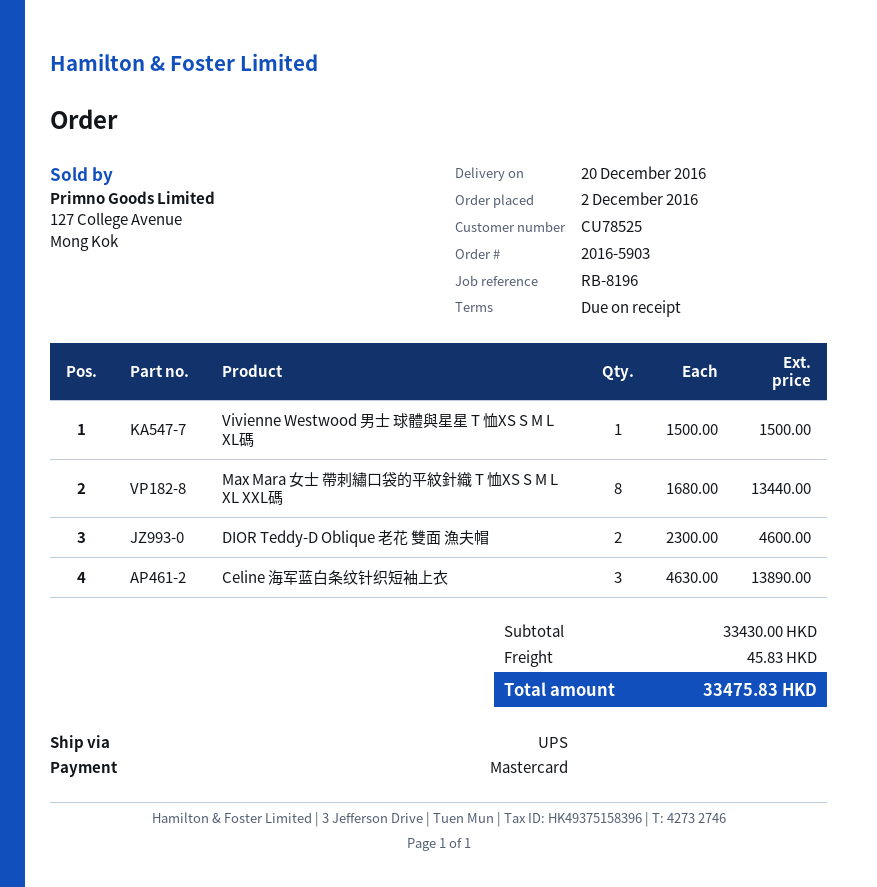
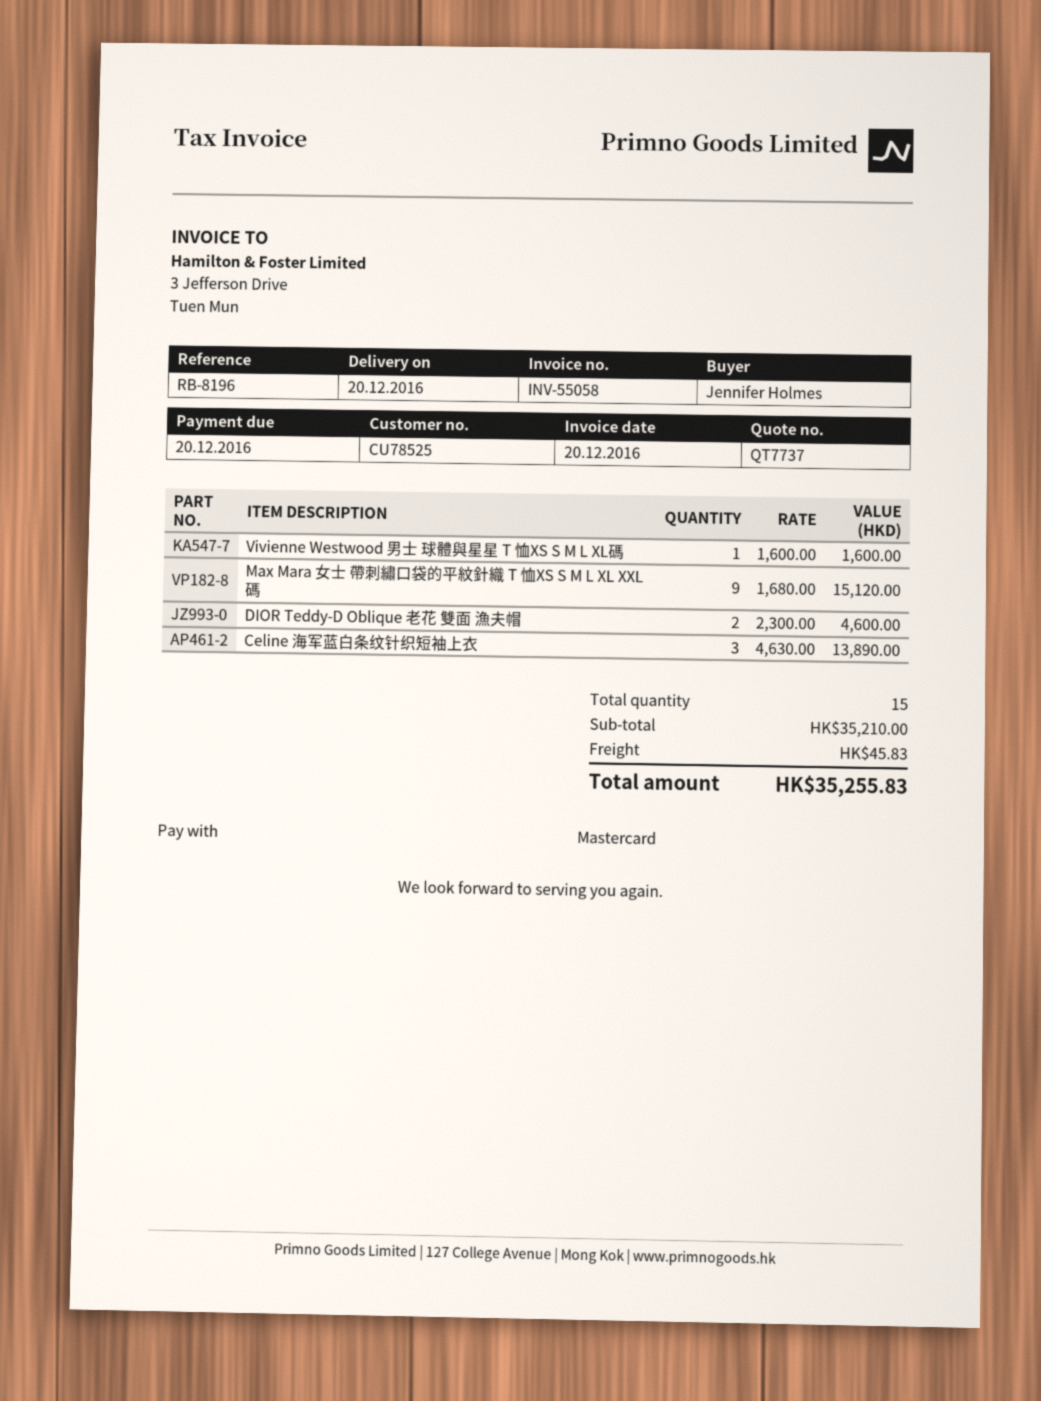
Vivienne Westwood 男士 球體與星星 T 恤XS S M L XL碼: 1 x 1500.00 = 1500.00 -> 1 x 1600.00 = 1600.00
Max Mara 女士 帶刺繡口袋的平紋針織 T 恤XS S M L XL XXL碼: 8 x 1680.00 = 13440.00 -> 9 x 1680.00 = 15120.00
subtotal: 33430.00 -> 35210.00
total: 33475.83 -> 35255.83

